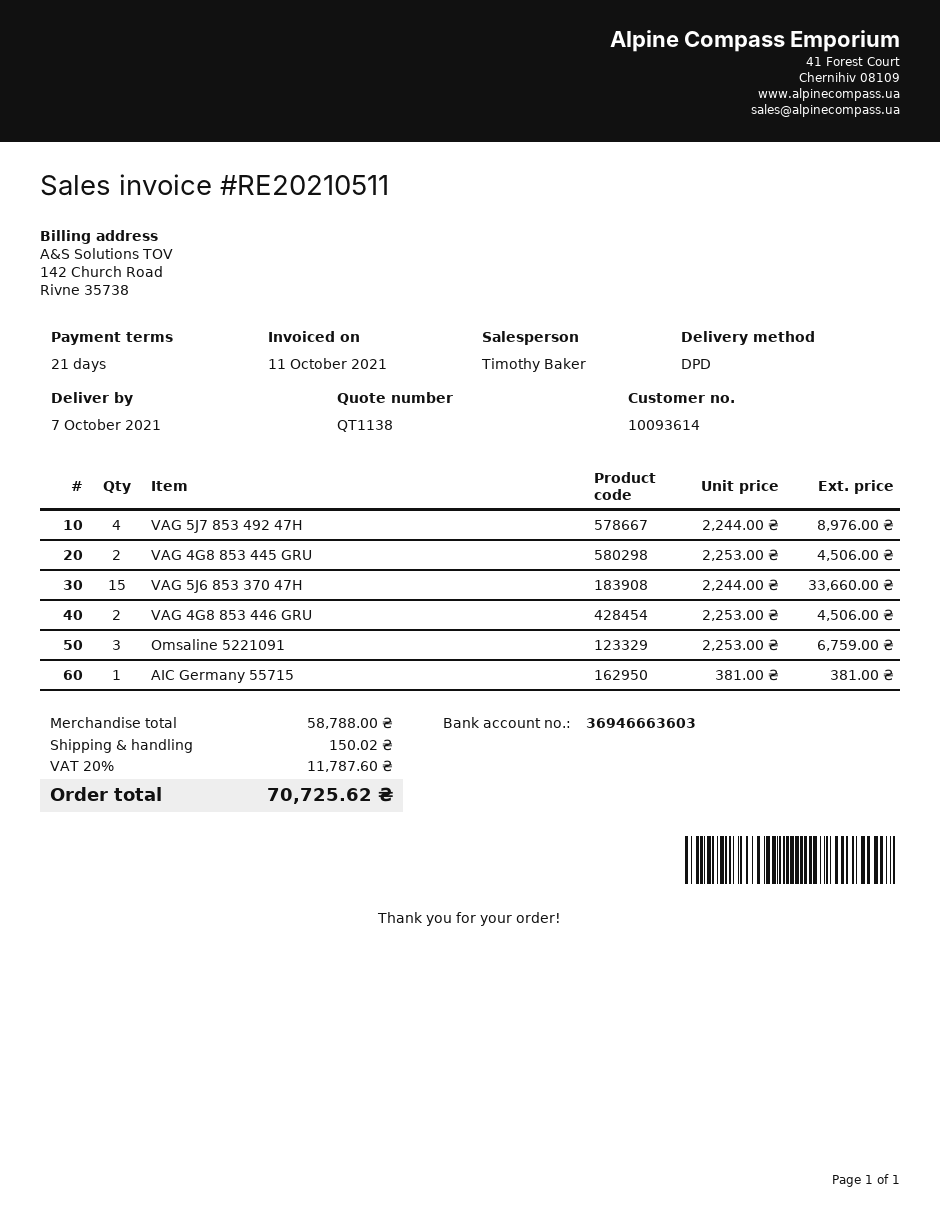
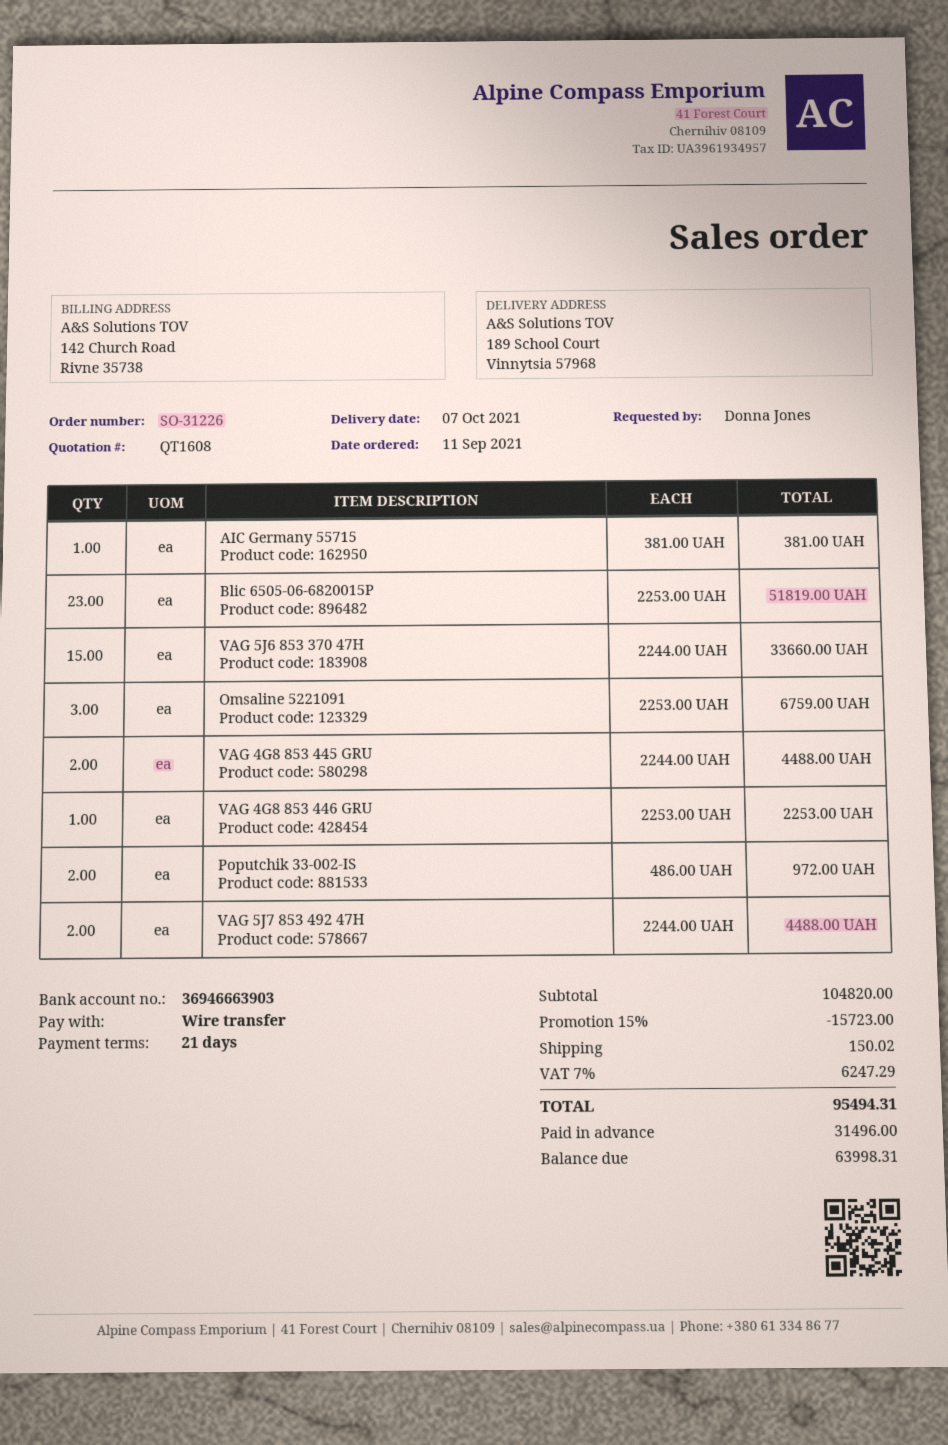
quote number: QT1138 -> QT1608
bank account: 36946663603 -> 36946663903
VAG 5J7 853 492 47H: 4 x 2244.00 = 8976.00 -> 2 x 2244.00 = 4488.00
VAG 4G8 853 445 GRU: 2 x 2253.00 = 4506.00 -> 2 x 2244.00 = 4488.00
VAG 4G8 853 446 GRU: 2 x 2253.00 = 4506.00 -> 1 x 2253.00 = 2253.00
Blic 6505-06-6820015P: none -> 23 x 2253.00 = 51819.00
Poputchik 33-002-IS: none -> 2 x 486.00 = 972.00
subtotal: 58788.00 -> 104820.00
discount: none -> 15% = 15723.00
tax: 20% = 11787.60 -> 7% = 6247.29
total: 70725.62 -> 95494.31

